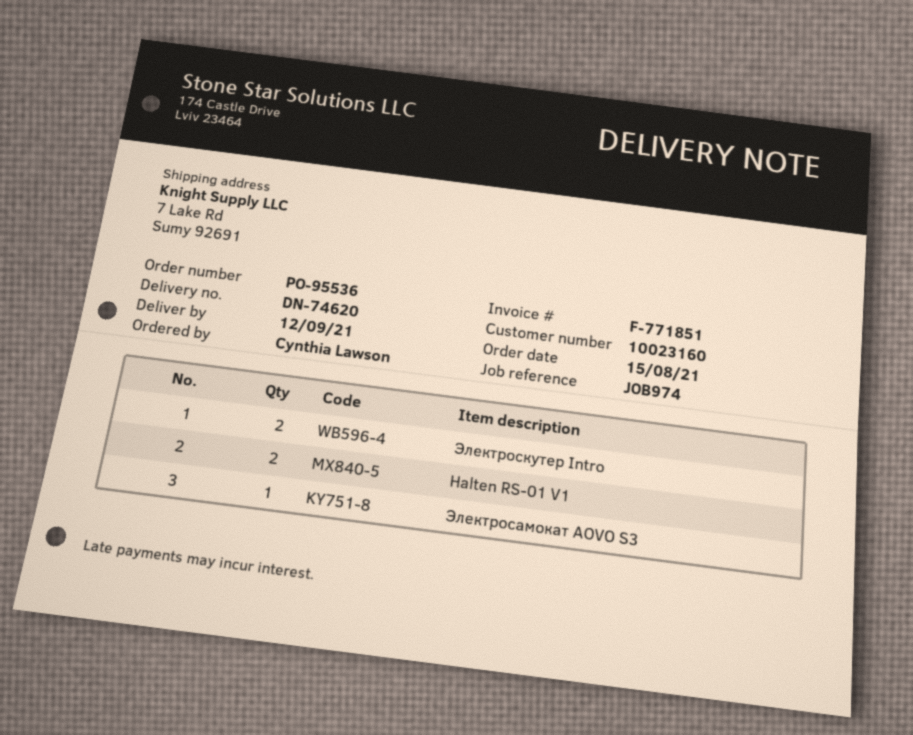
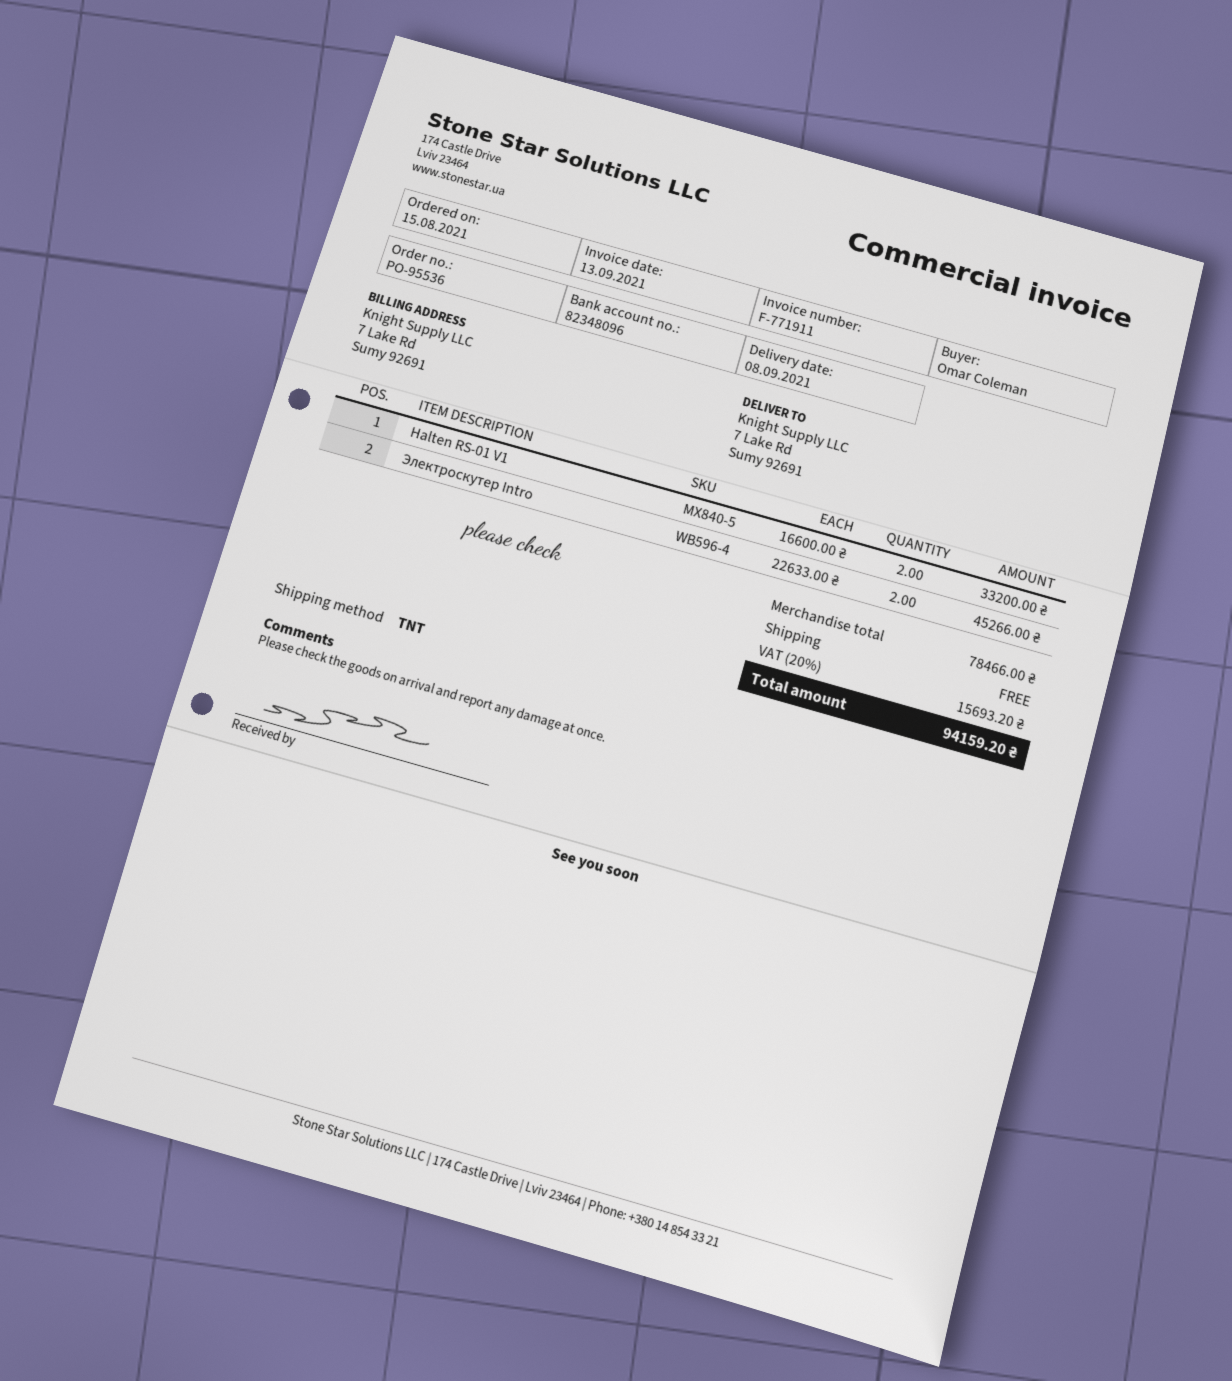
delivery date: 2021-09-12 -> 2021-09-08
invoice number: F-771851 -> F-771911
ordered by: Cynthia Lawson -> Omar Coleman
Электросамокат AOVO S3: 1 -> none

